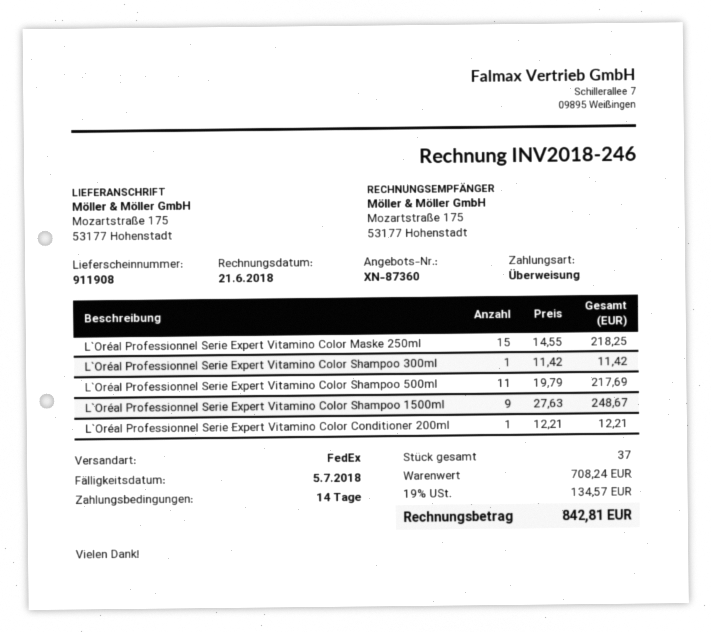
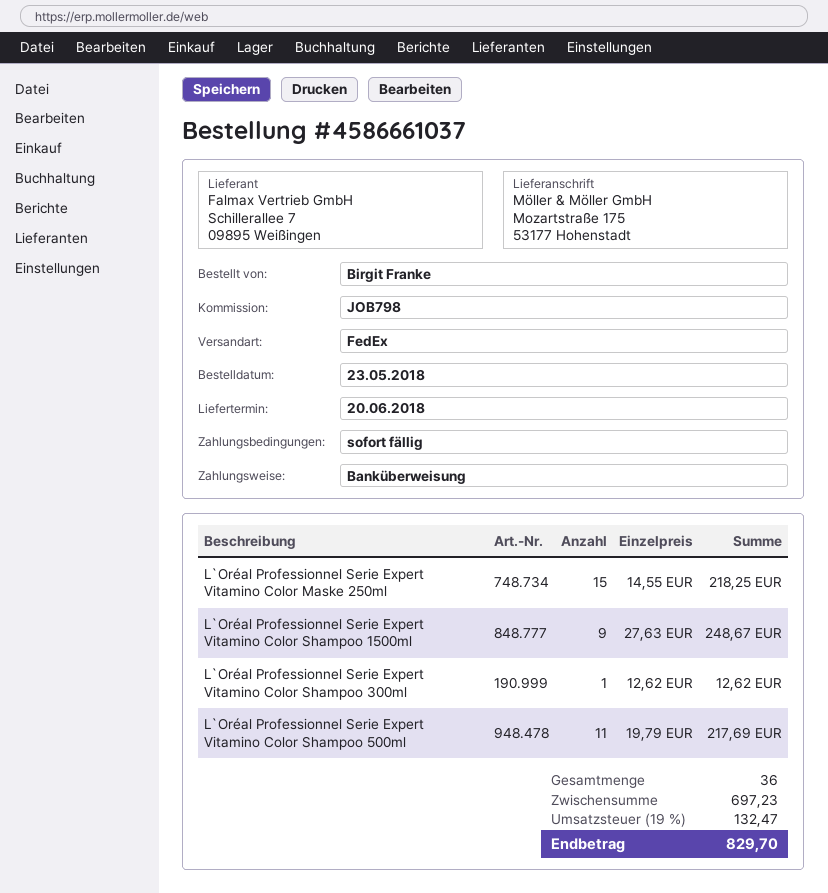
payment terms: 14 days -> on receipt
L`Oréal Professionnel Serie Expert Vitamino Color Shampoo 300ml: 1 x 11.42 = 11.42 -> 1 x 12.62 = 12.62
L`Oréal Professionnel Serie Expert Vitamino Color Conditioner 200ml: 1 x 12.21 = 12.21 -> none
total quantity: 37 -> 36
subtotal: 708.24 -> 697.23
tax: 19% = 134.57 -> 19% = 132.47
total: 842.81 -> 829.70

